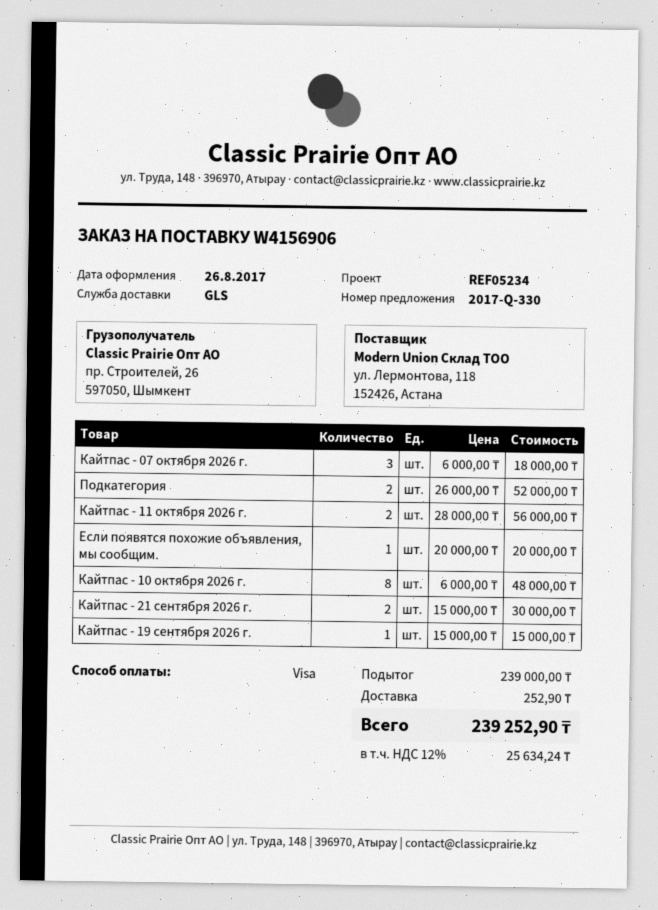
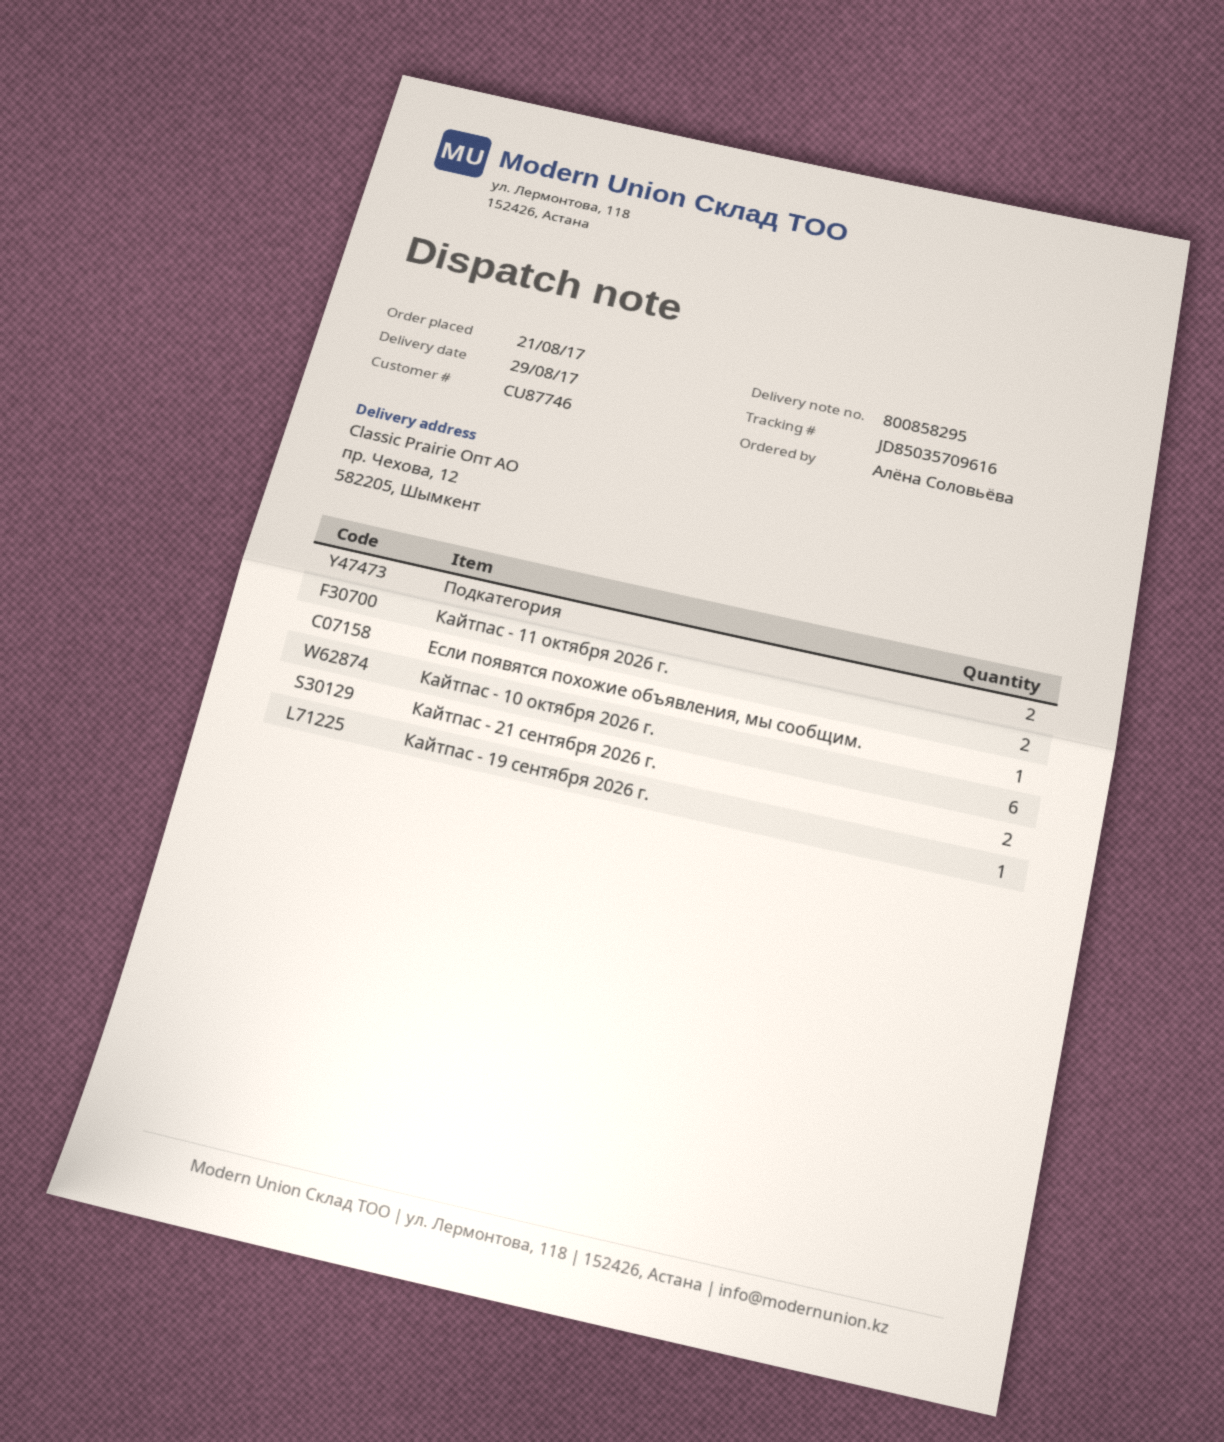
order date: 2017-08-26 -> 2017-08-21
ship to: пр. Строителей, 26, 597050, Шымкент -> пр. Чехова, 12, 582205, Шымкент
Кайтпас - 07 октября 2026 г.: 3 -> none
Кайтпас - 10 октября 2026 г.: 8 -> 6

